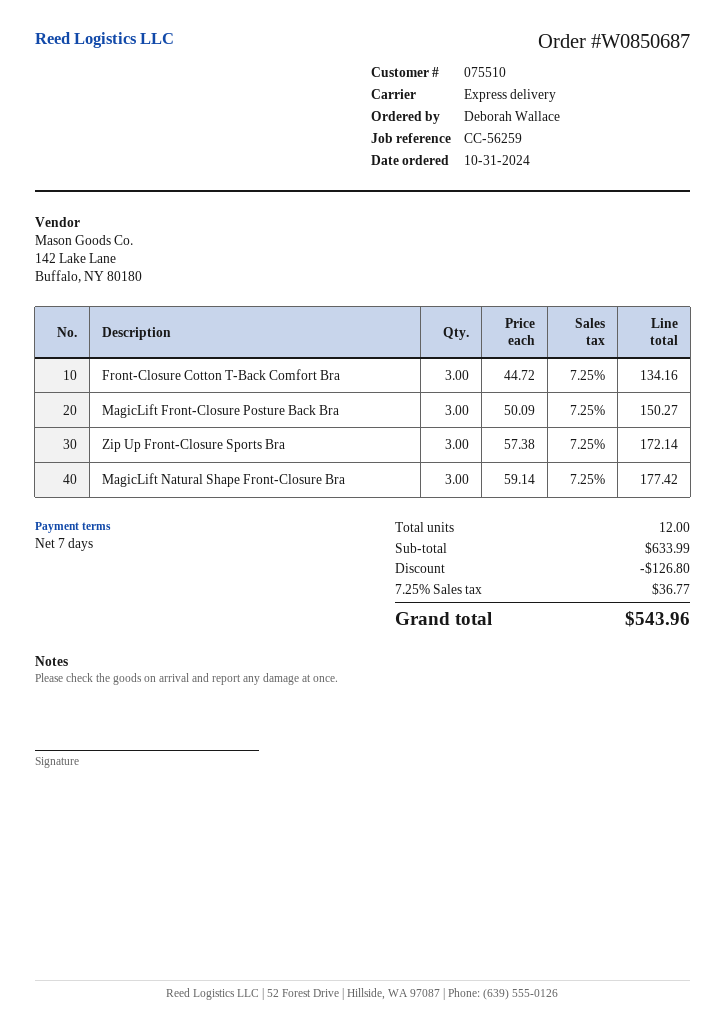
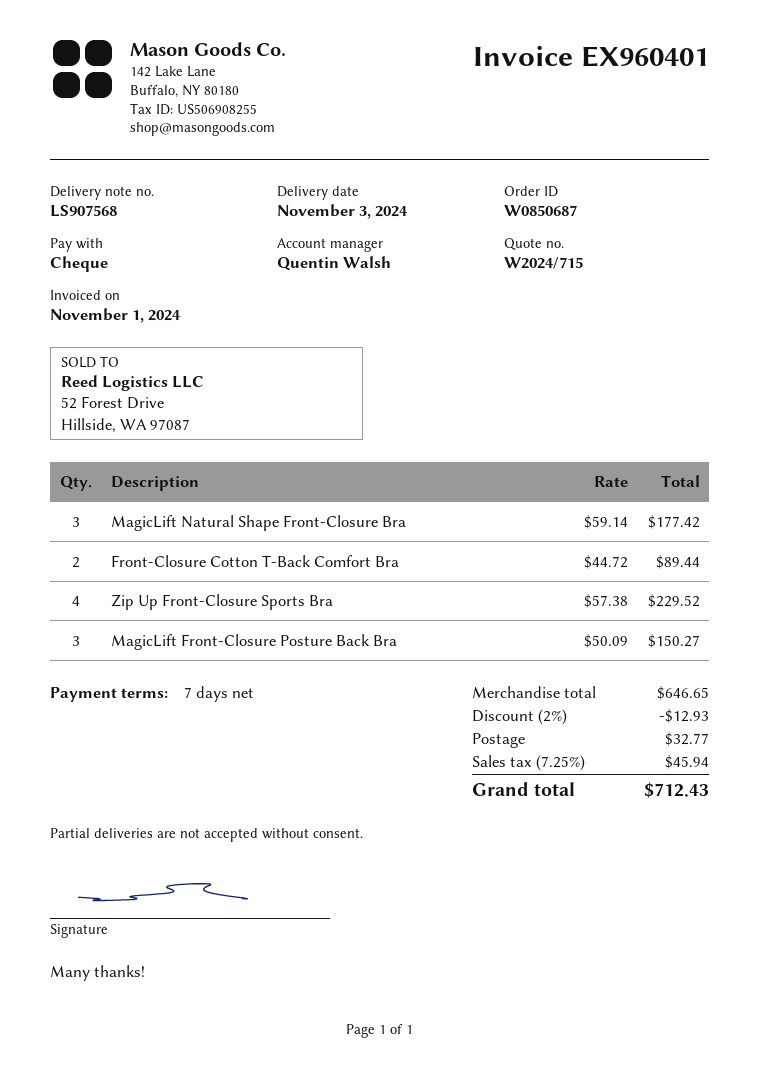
Front-Closure Cotton T-Back Comfort Bra: 3 x 44.72 = 134.16 -> 2 x 44.72 = 89.44
Zip Up Front-Closure Sports Bra: 3 x 57.38 = 172.14 -> 4 x 57.38 = 229.52
subtotal: 633.99 -> 646.65
discount: 126.80 -> 12.93
shipping: none -> 32.77
tax: 7.25% = 36.77 -> 7.25% = 45.94
total: 543.96 -> 712.43

